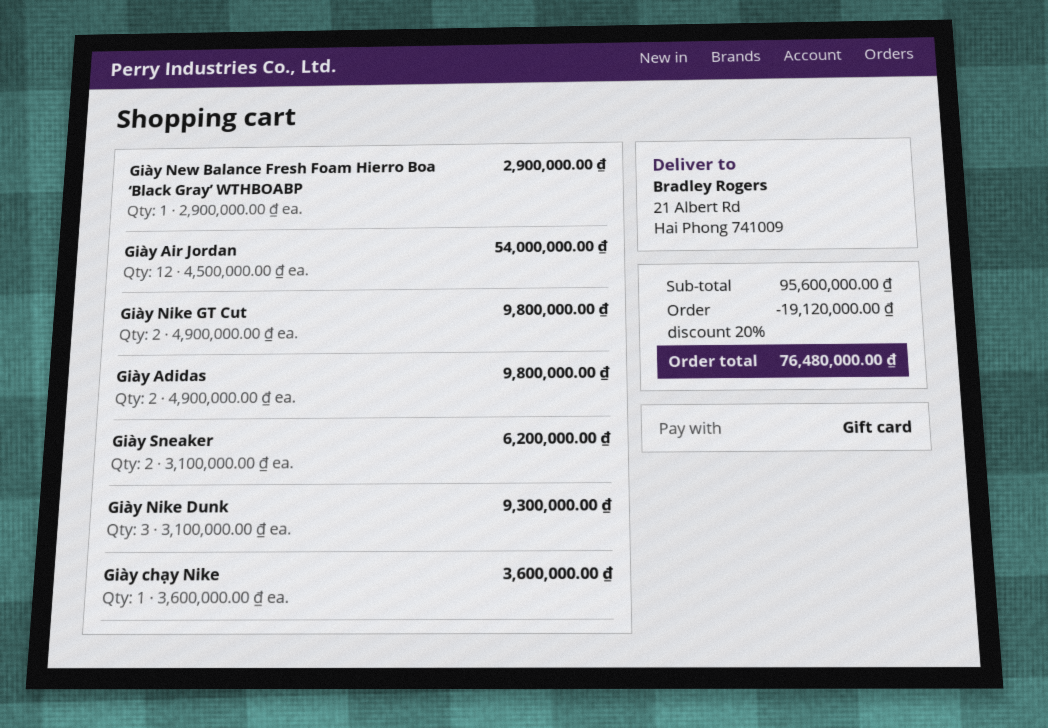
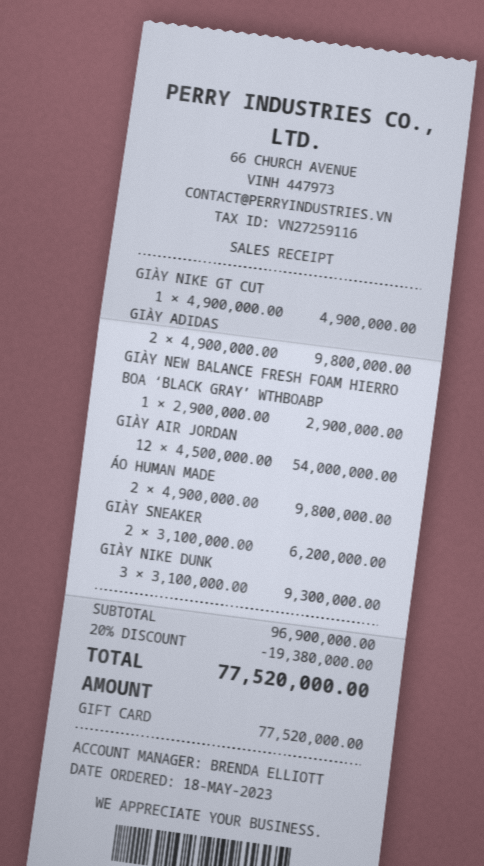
Giày Nike GT Cut: 2 x 4900000.00 = 9800000.00 -> 1 x 4900000.00 = 4900000.00
Giày chạy Nike: 1 x 3600000.00 = 3600000.00 -> none
ÁO HUMAN MADE: none -> 2 x 4900000.00 = 9800000.00
subtotal: 95600000.00 -> 96900000.00
discount: 20% = 19120000.00 -> 20% = 19380000.00
total: 76480000.00 -> 77520000.00

